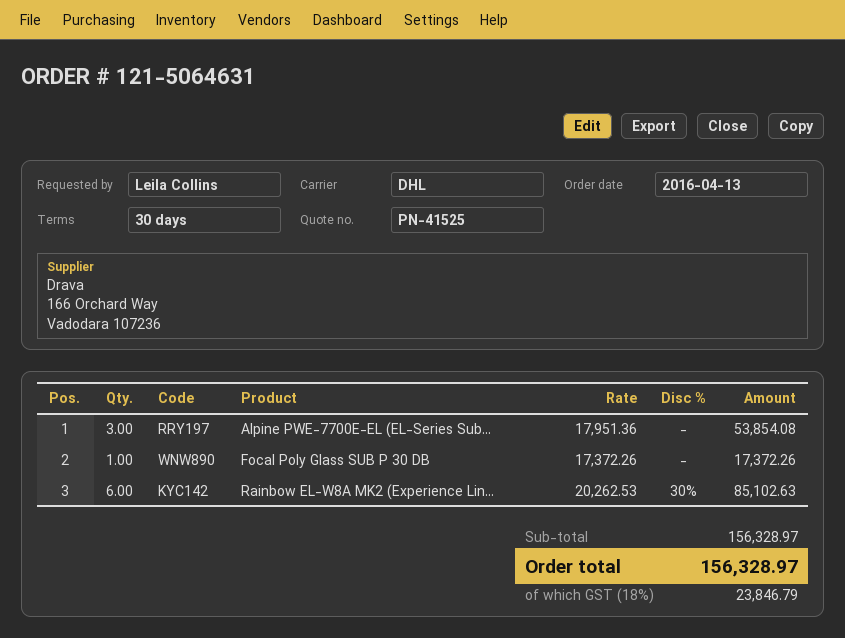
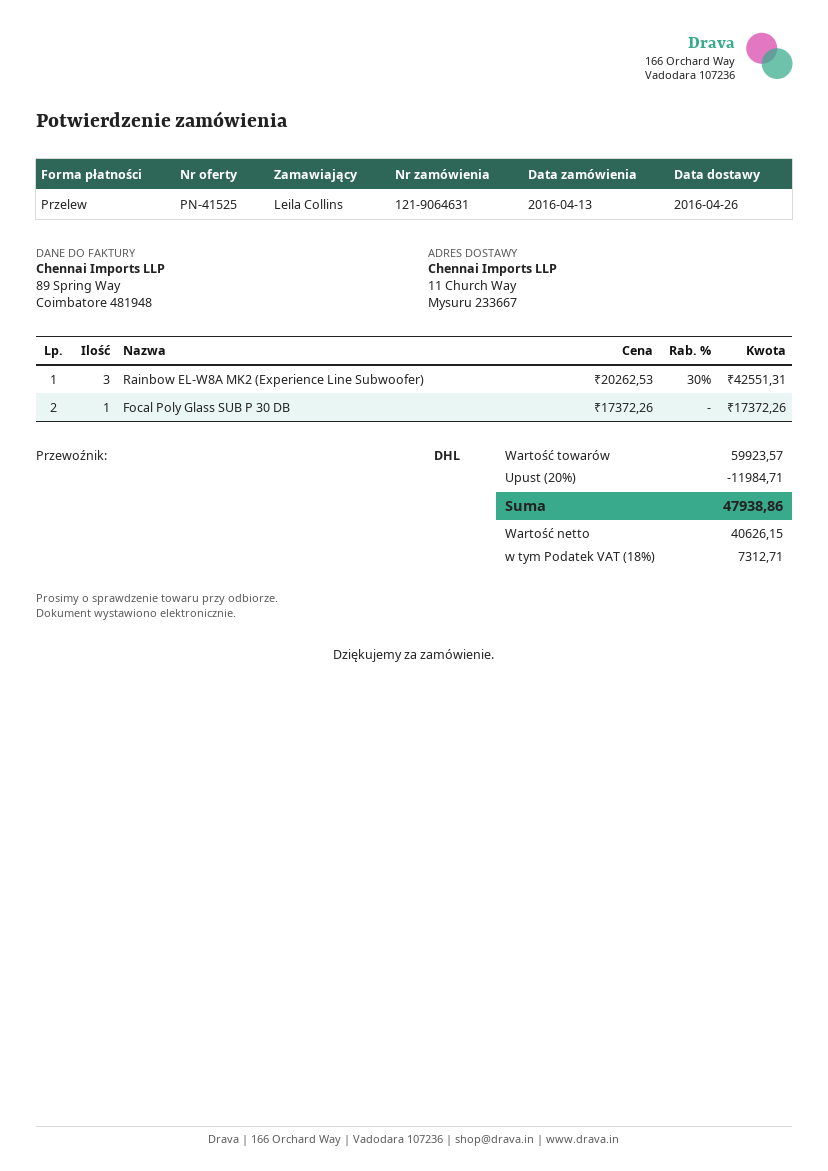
order number: 121-5064631 -> 121-9064631
Alpine PWE-7700E-EL (EL-Series Sub...: 3 x 17951.36 = 53854.08 -> none
Rainbow EL-W8A MK2 (Experience Lin...: 6 x 20262.53 - 30% = 85102.63 -> 3 x 20262.53 - 30% = 42551.31
subtotal: 156328.97 -> 59923.57
discount: none -> 20% = 11984.71
tax: 18% = 23846.79 -> 18% = 7312.71
total: 156328.97 -> 47938.86

